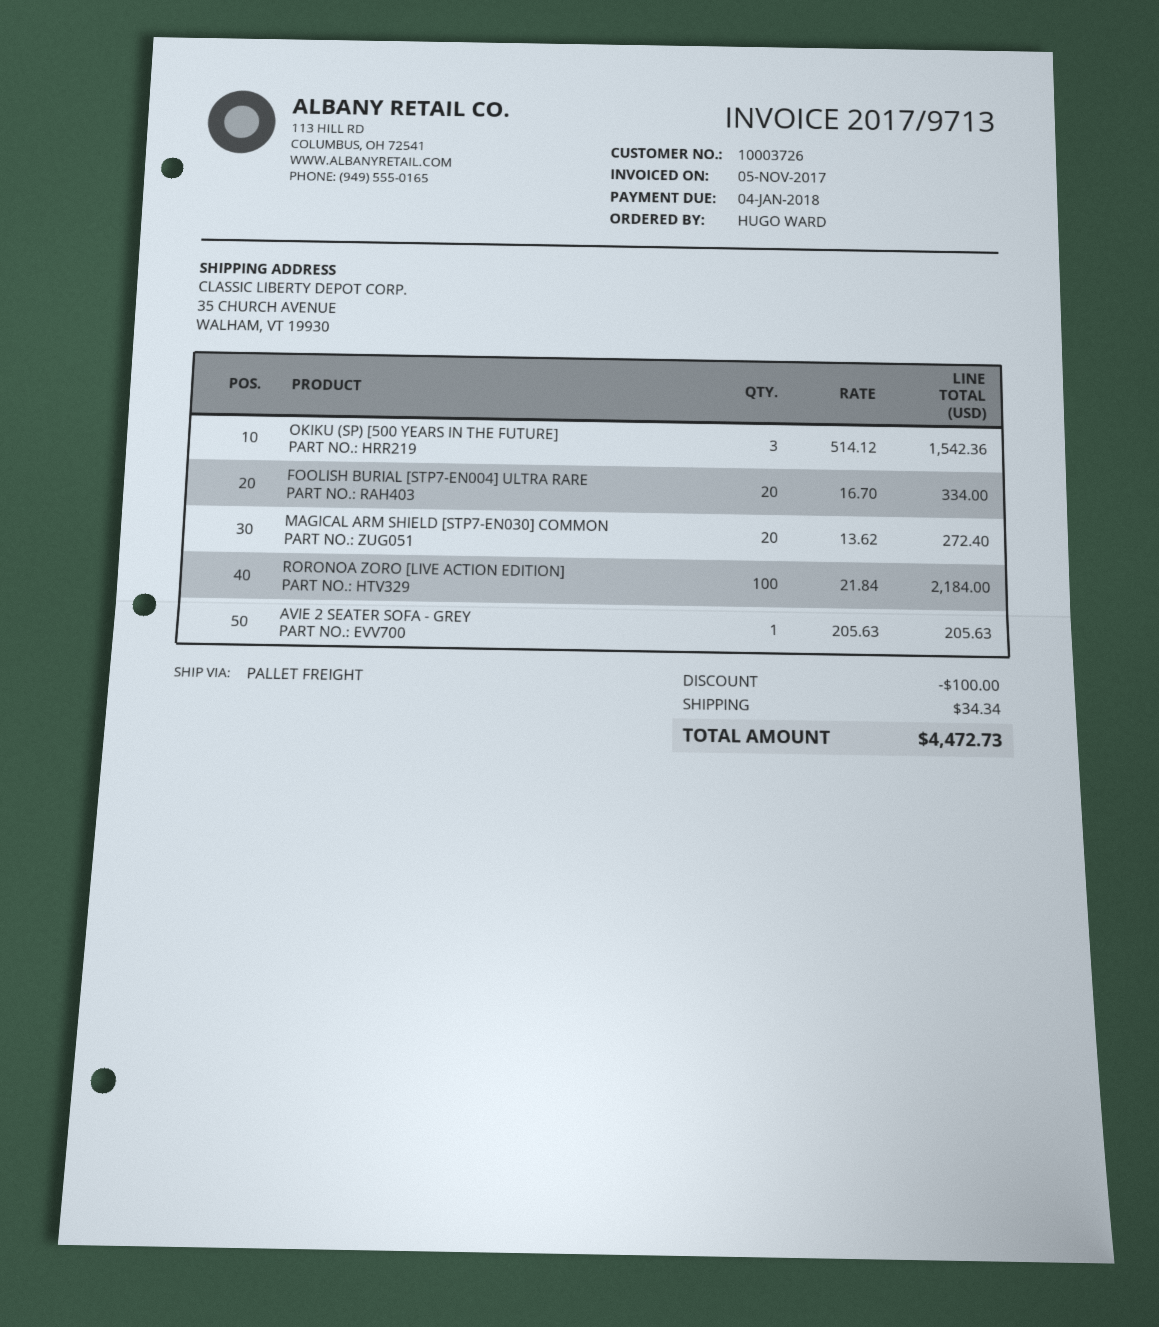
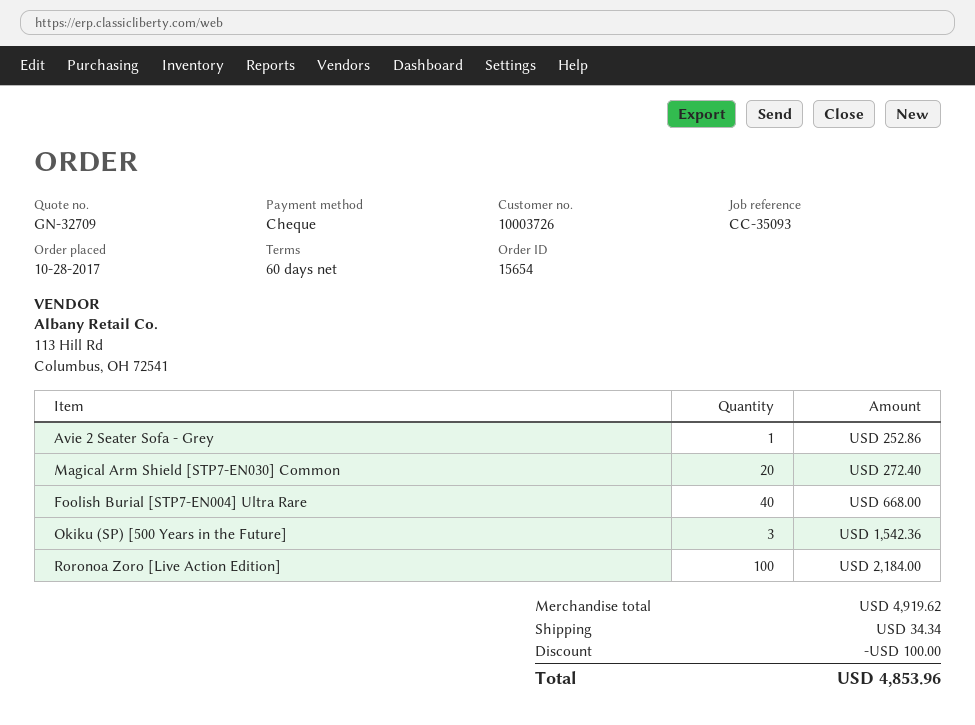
FOOLISH BURIAL [STP7-EN004] ULTRA RARE: 20 for 334.00 -> 40 for 668.00
AVIE 2 SEATER SOFA - GREY: 1 for 205.63 -> 1 for 252.86
total: 4472.73 -> 4853.96

